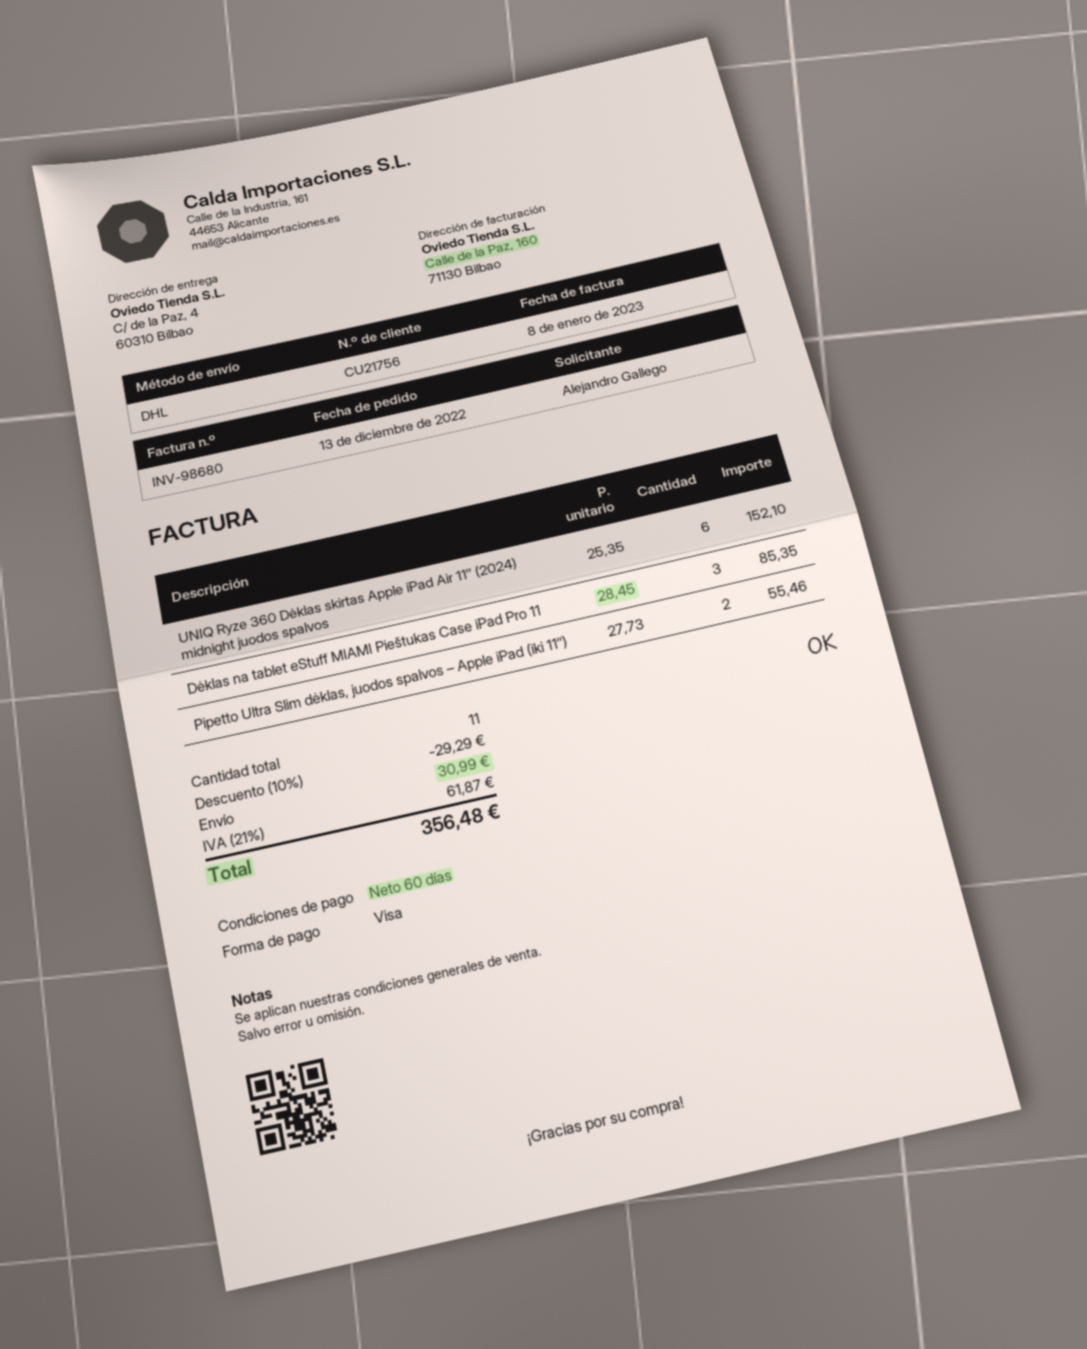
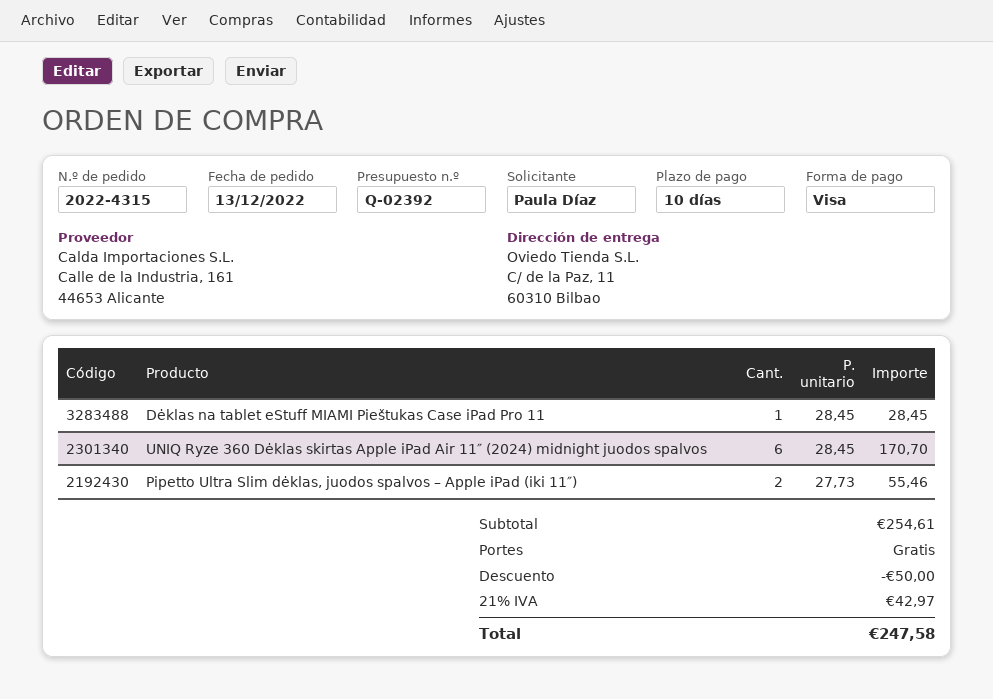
payment terms: 60 days -> 10 days
ordered by: Alejandro Gallego -> Paula Díaz
ship to: C/ de la Paz, 4, 60310 Bilbao -> C/ de la Paz, 11, 60310 Bilbao
UNIQ Ryze 360 Dėklas skirtas Apple iPad Air 11″ (2024) midnight juodos spalvos: 6 x 25.35 = 152.10 -> 6 x 28.45 = 170.70
Dėklas na tablet eStuff MIAMI Pieštukas Case iPad Pro 11: 3 x 28.45 = 85.35 -> 1 x 28.45 = 28.45
discount: 29.29 -> 50.00
shipping: 30.99 -> 0.00
tax: 21% = 61.87 -> 21% = 42.97
total: 356.48 -> 247.58

